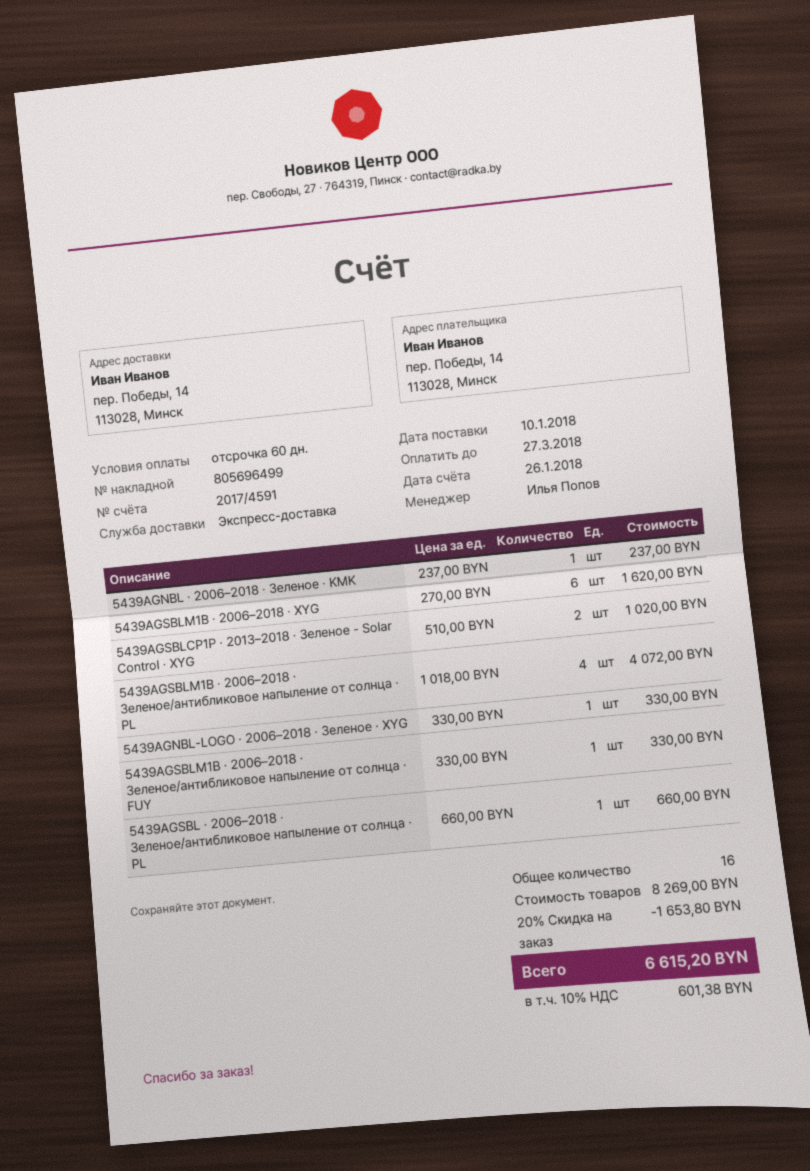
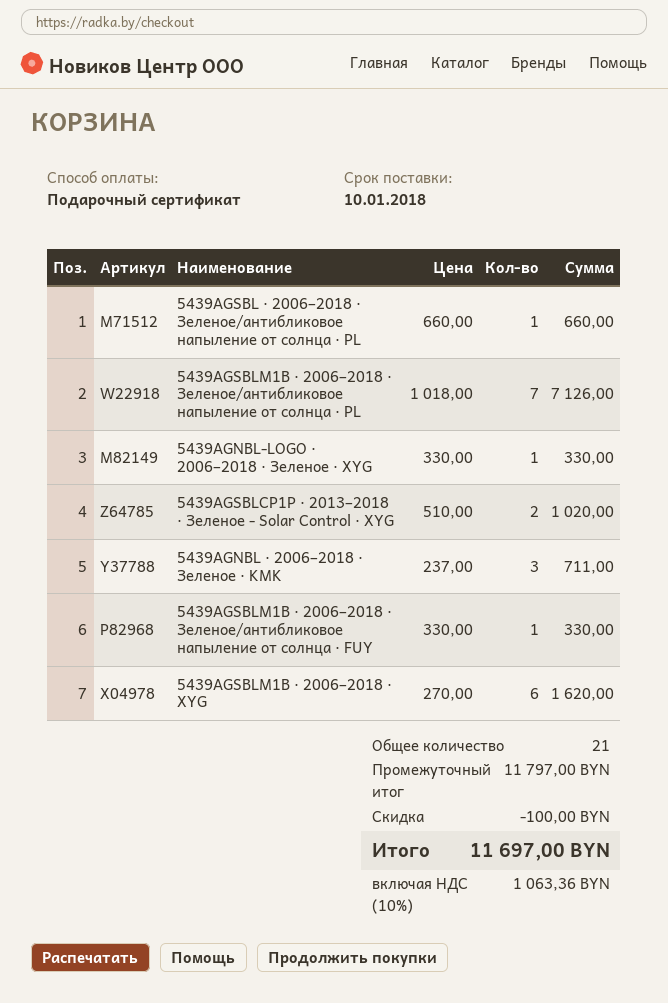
5439AGNBL · 2006–2018 · Зеленое · KMK: 1 x 237.00 = 237.00 -> 3 x 237.00 = 711.00
5439AGSBLM1B · 2006–2018 · Зеленое/антибликовое напыление от солнца · PL: 4 x 1018.00 = 4072.00 -> 7 x 1018.00 = 7126.00
total quantity: 16 -> 21
subtotal: 8269.00 -> 11797.00
discount: 1653.80 -> 100.00
tax: 10% = 601.38 -> 10% = 1063.36
total: 6615.20 -> 11697.00

